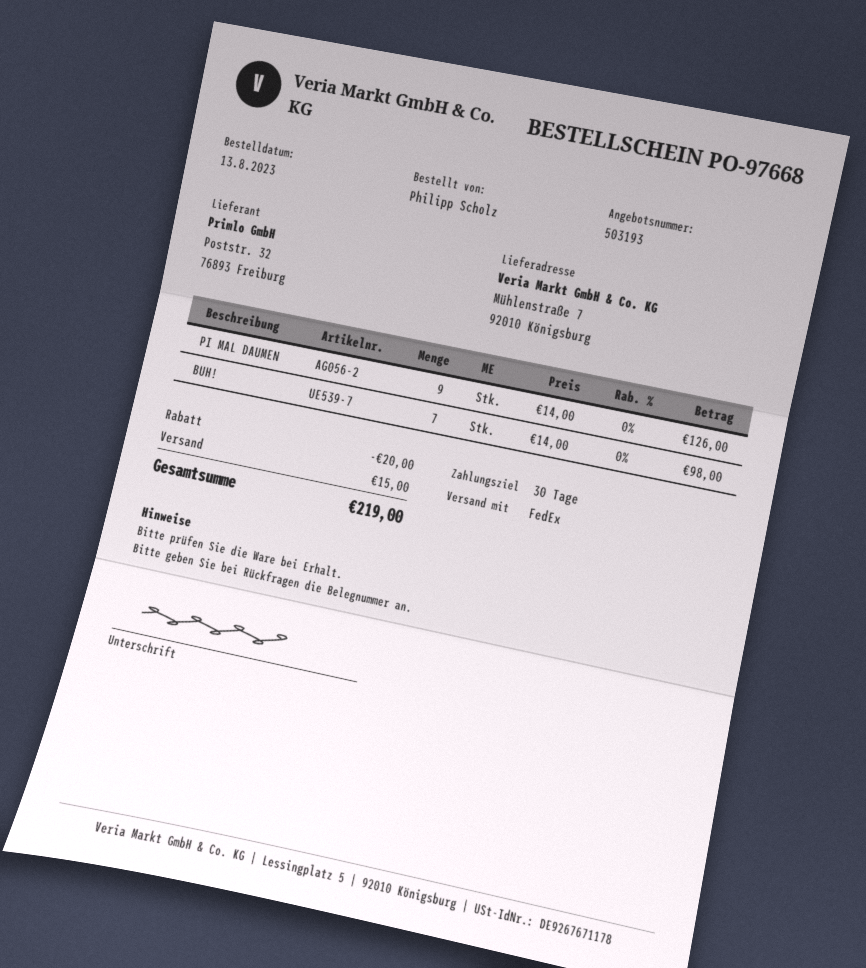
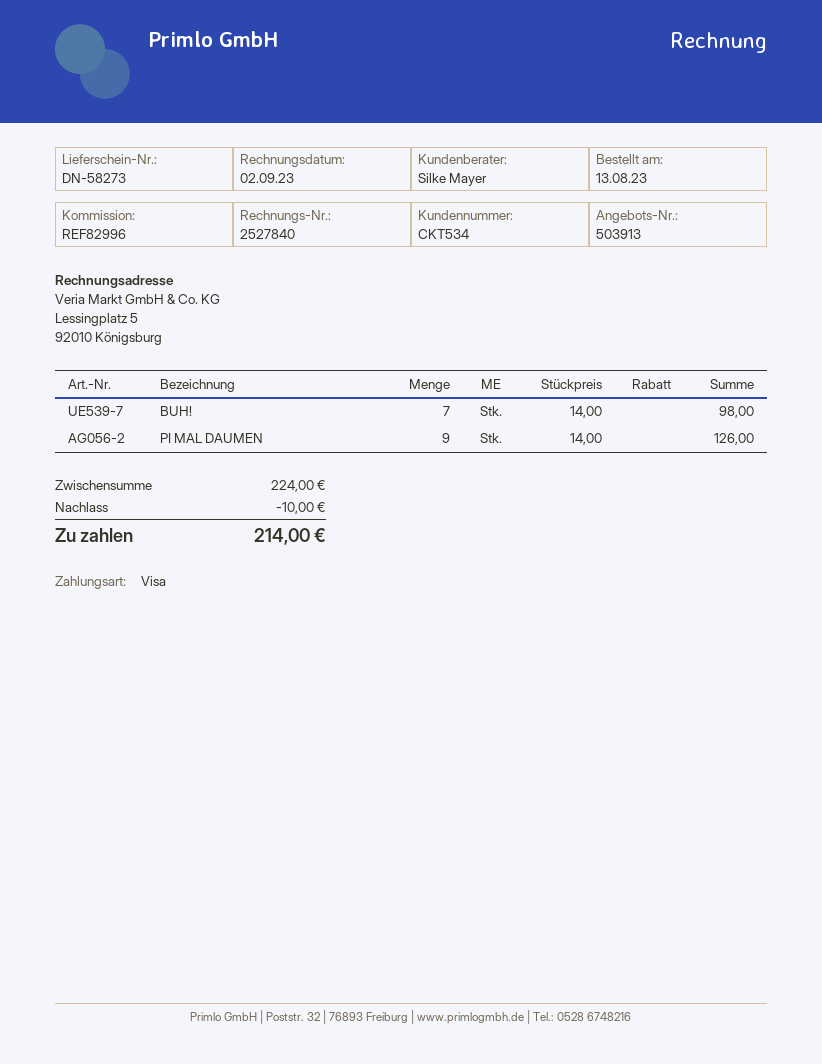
quote number: 503193 -> 503913
discount: 20.00 -> 10.00
shipping: 15.00 -> none
total: 219.00 -> 214.00

